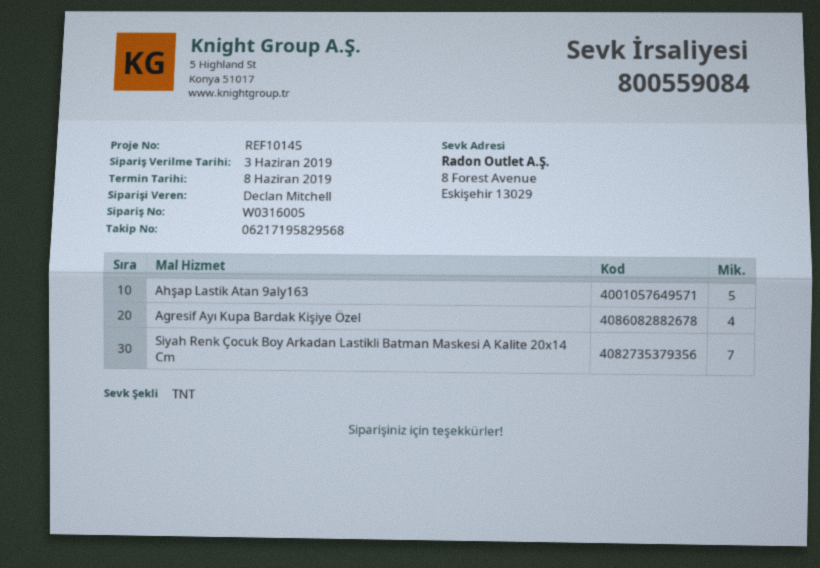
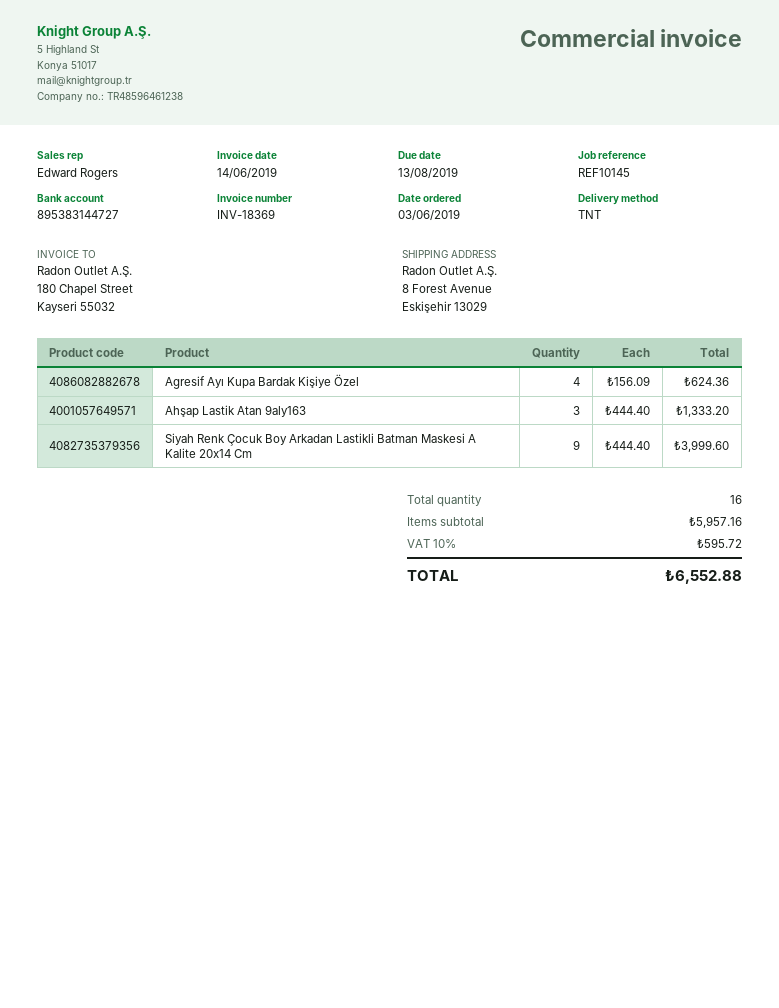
Ahşap Lastik Atan 9aly163: 5 -> 3
Siyah Renk Çocuk Boy Arkadan Lastikli Batman Maskesi A Kalite 20x14 Cm: 7 -> 9

